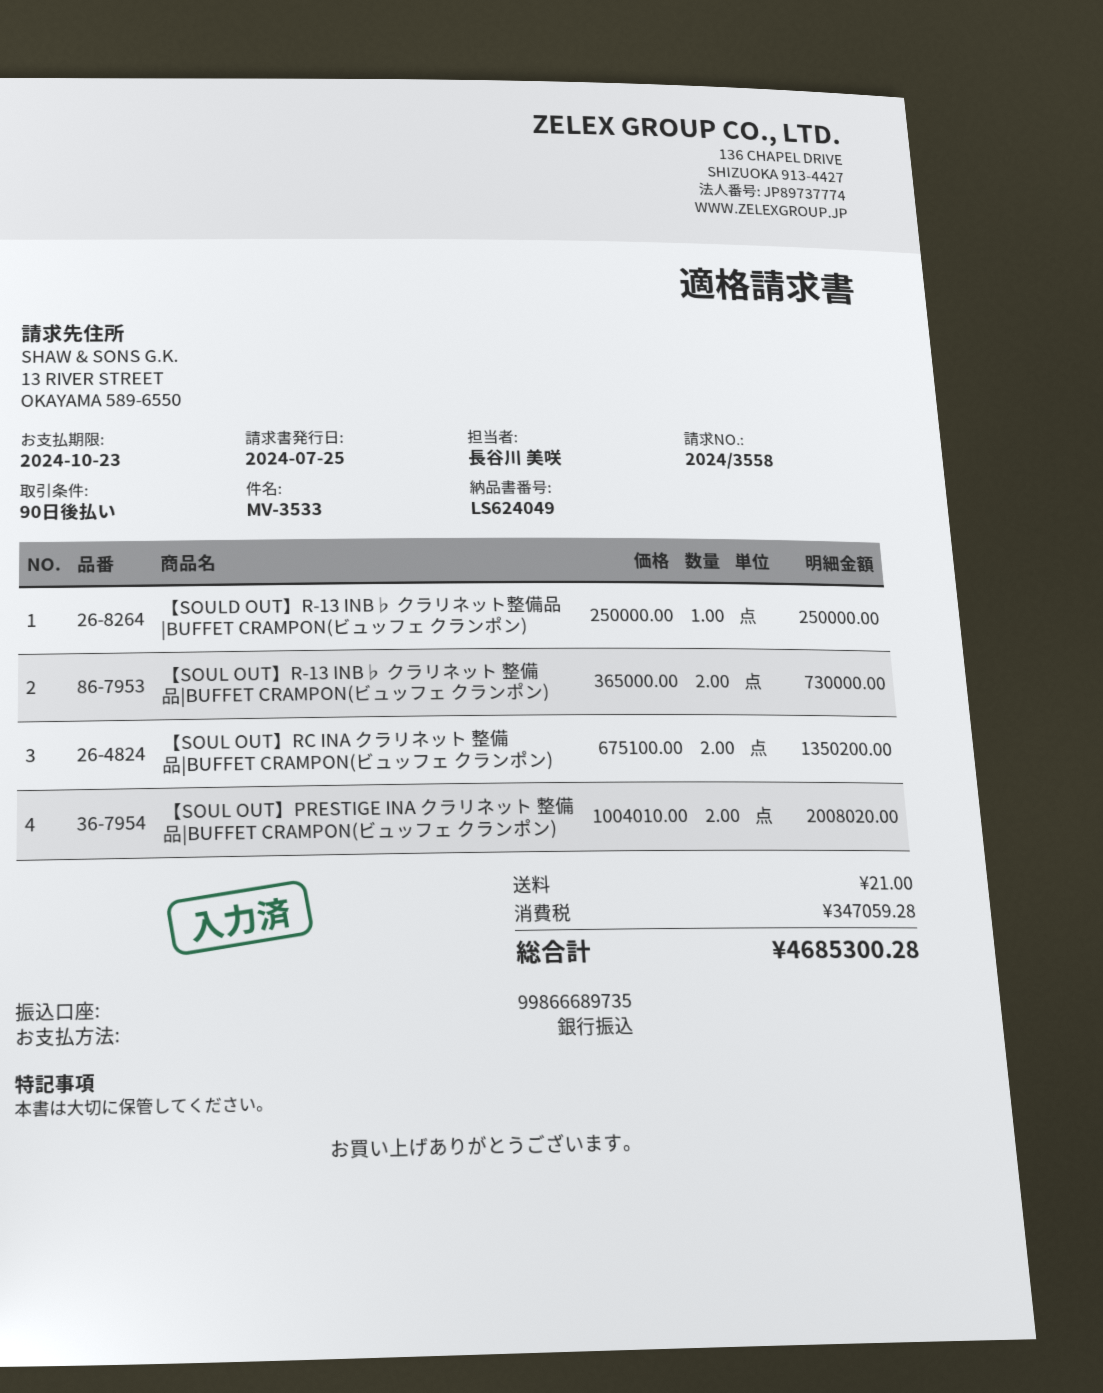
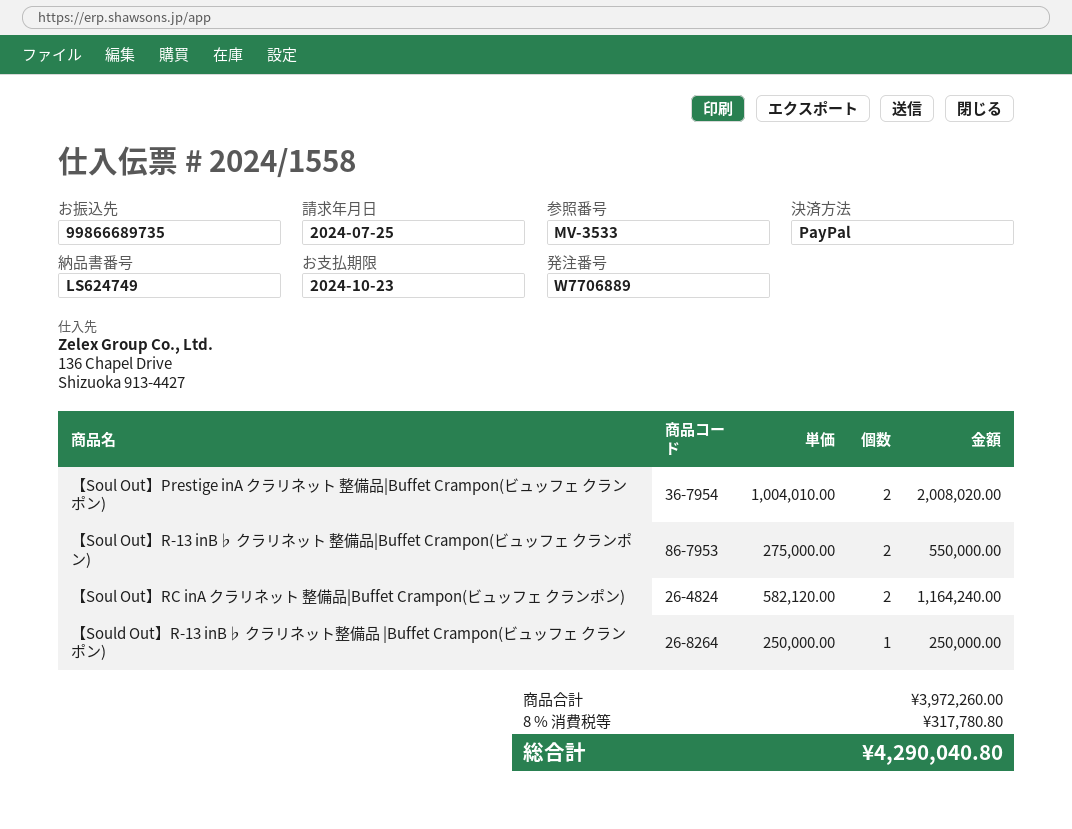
delivery note number: LS624049 -> LS624749
invoice number: 2024/3558 -> 2024/1558
payment method: bank transfer -> PayPal
【SOUL OUT】R-13 INB♭ クラリネット 整備品|BUFFET CRAMPON(ビュッフェ クランポン): 2 x 365000.00 = 730000.00 -> 2 x 275000.00 = 550000.00
【SOUL OUT】RC INA クラリネット 整備品|BUFFET CRAMPON(ビュッフェ クランポン): 2 x 675100.00 = 1350200.00 -> 2 x 582120.00 = 1164240.00
shipping: 21.00 -> none
tax: 347059.28 -> 317780.80
total: 4685300.28 -> 4290040.80

